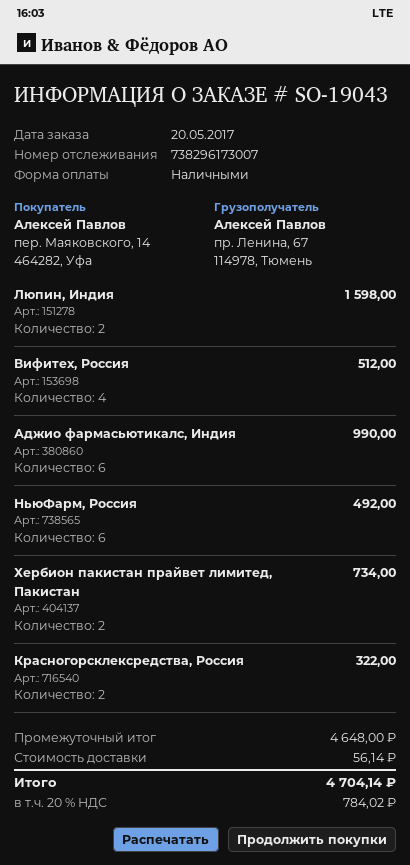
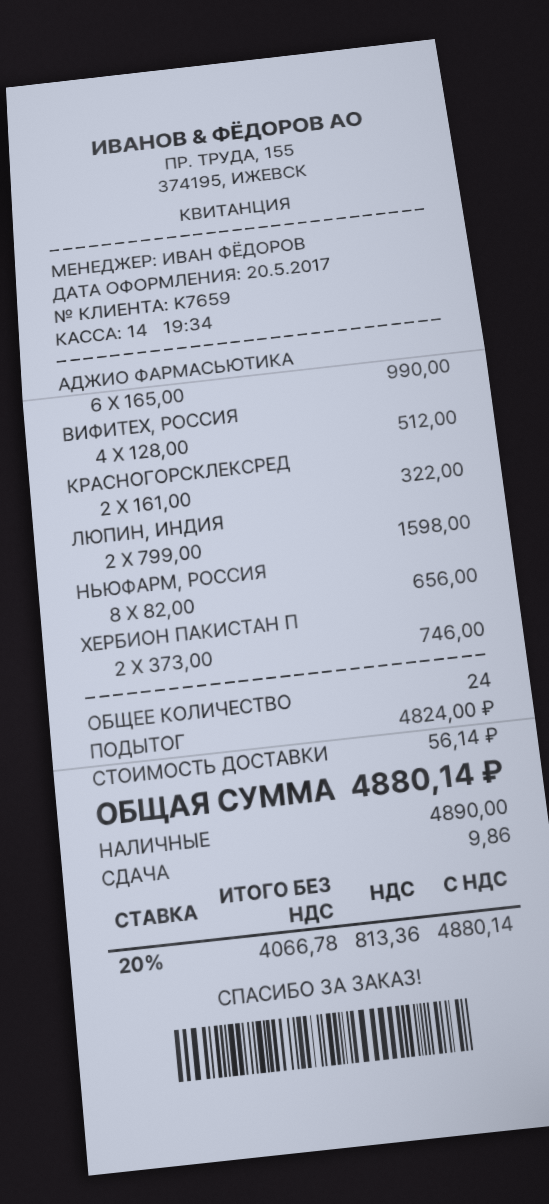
НьюФарм, Россия: 6 for 492.00 -> 8 for 656.00
Хербион пакистан прайвет лимитед, Пакистан: 2 for 734.00 -> 2 for 746.00
subtotal: 4648.00 -> 4824.00
tax: 20% = 784.02 -> 20% = 813.36
total: 4704.14 -> 4880.14

